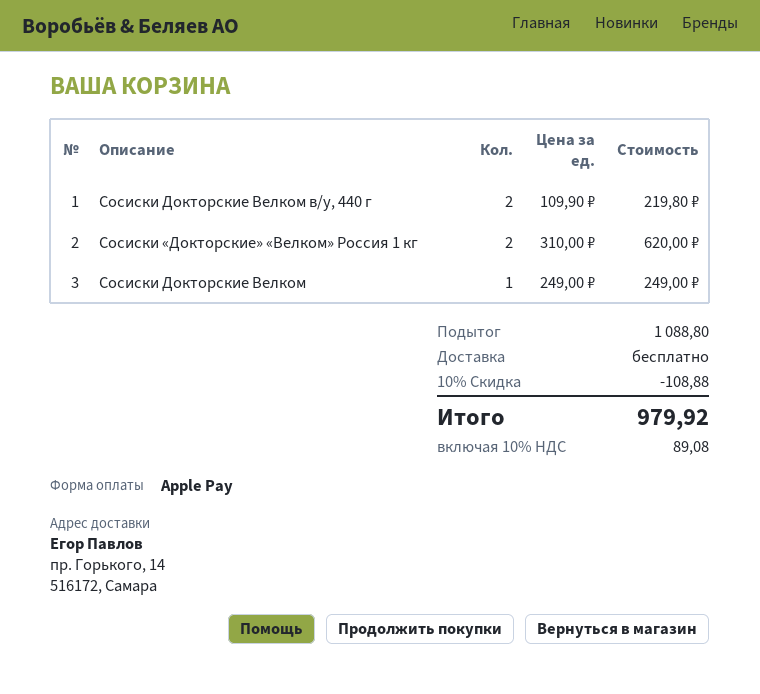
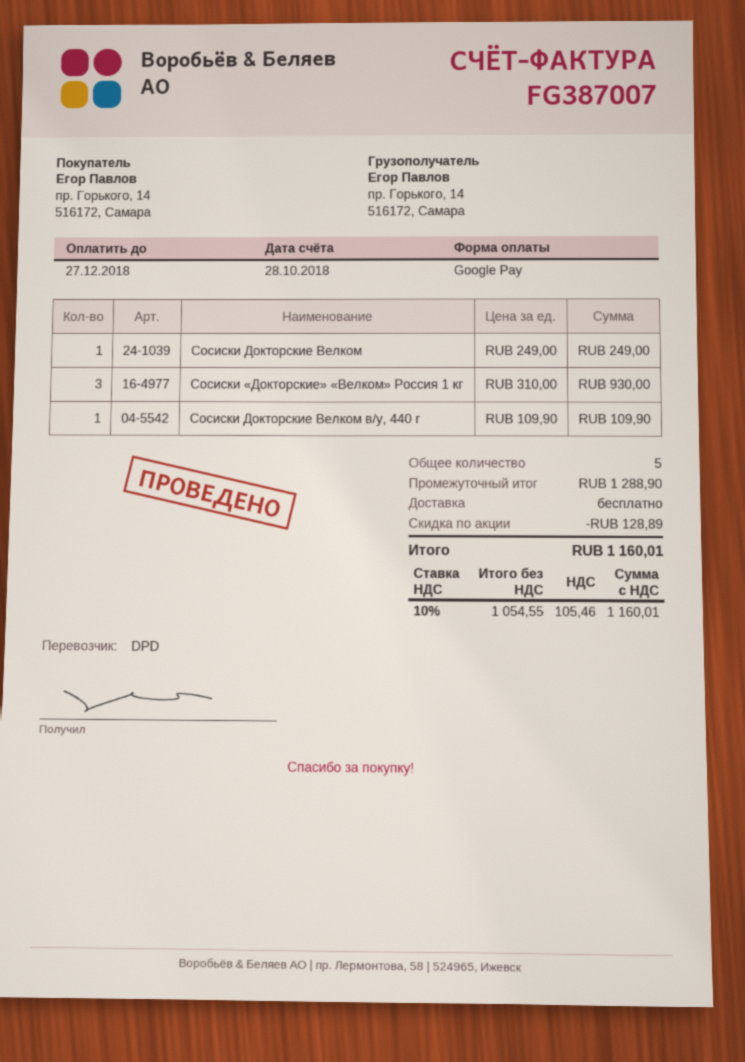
payment method: Apple Pay -> Google Pay
Сосиски Докторские Велком в/у, 440 г: 2 x 109.90 = 219.80 -> 1 x 109.90 = 109.90
Сосиски «Докторские» «Велком» Россия 1 кг: 2 x 310.00 = 620.00 -> 3 x 310.00 = 930.00
subtotal: 1088.80 -> 1288.90
discount: 108.88 -> 128.89
tax: 10% = 89.08 -> 10% = 105.46
total: 979.92 -> 1160.01

